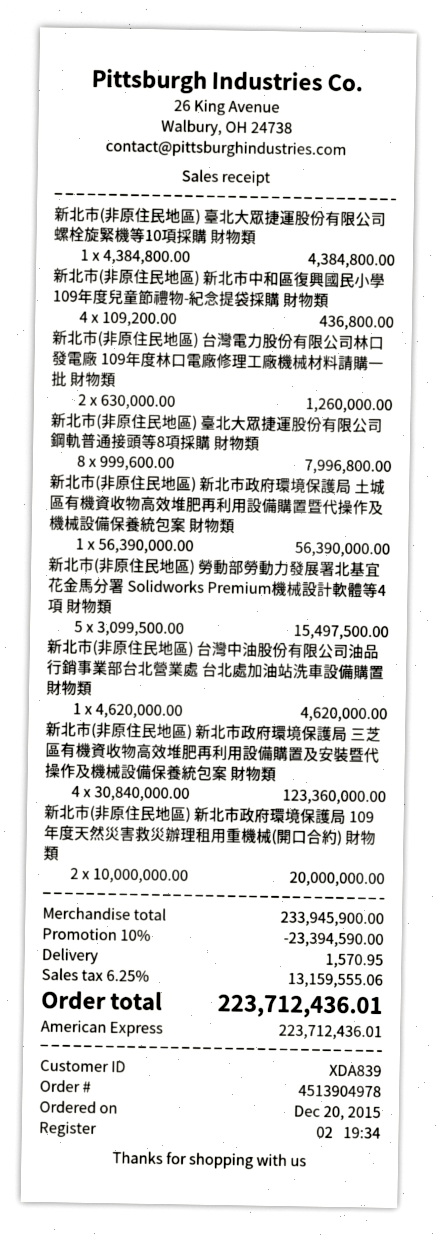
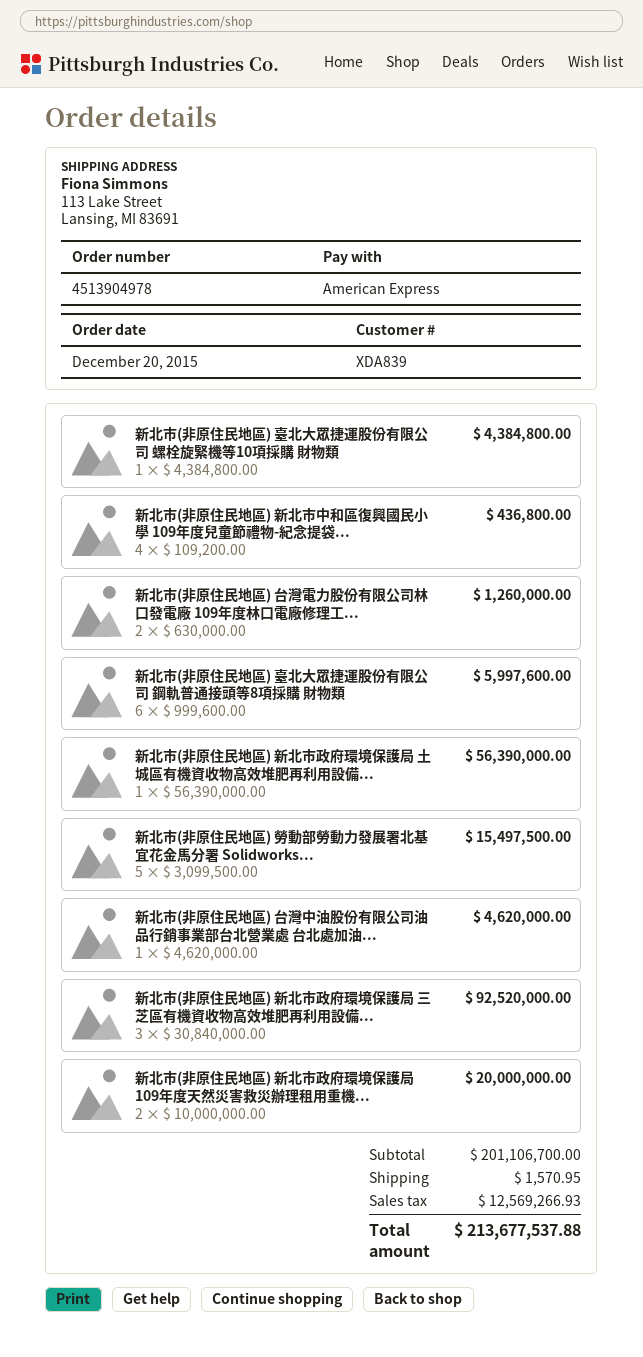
新北市(非原住民地區) 臺北大眾捷運股份有限公司 鋼軌普通接頭等8項採購 財物類: 8 x 999600.00 = 7996800.00 -> 6 x 999600.00 = 5997600.00
新北市(非原住民地區) 新北市政府環境保護局 三芝區有機資收物高效堆肥再利用設備購置及安裝暨代操作及機械設備保養統包案 財物類: 4 x 30840000.00 = 123360000.00 -> 3 x 30840000.00 = 92520000.00
subtotal: 233945900.00 -> 201106700.00
discount: 10% = 23394590.00 -> none
tax: 13159555.06 -> 12569266.93
total: 223712436.01 -> 213677537.88

